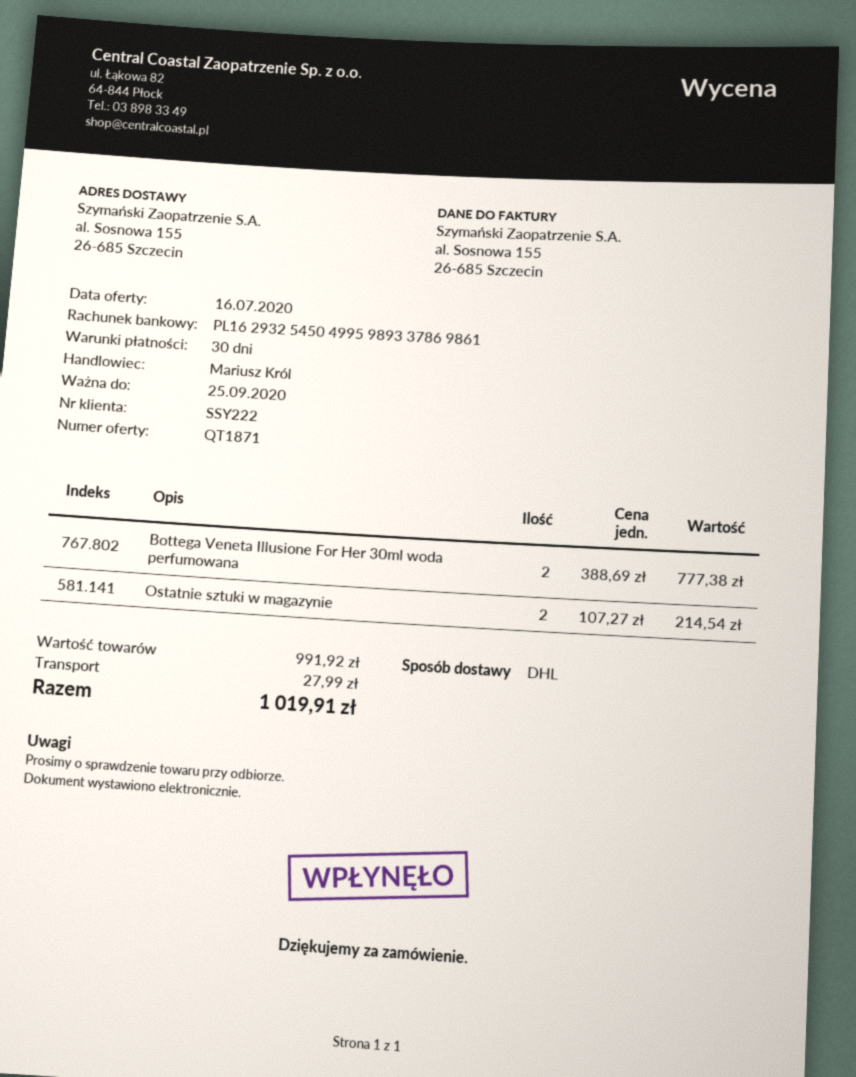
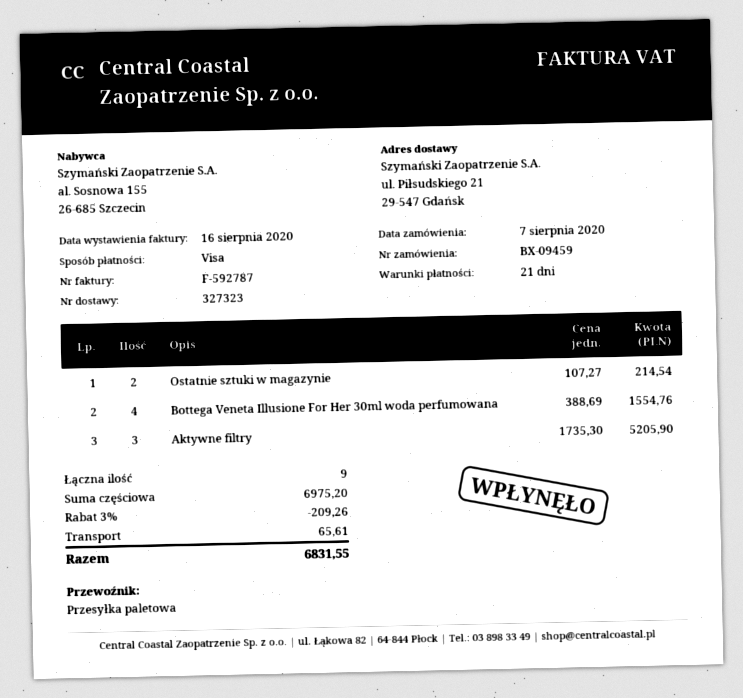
payment terms: 30 days -> 21 days
shipping method: DHL -> pallet freight
ship to: al. Sosnowa 155, 26-685 Szczecin -> ul. Piłsudskiego 21, 29-547 Gdańsk
Bottega Veneta Illusione For Her 30ml woda perfumowana: 2 x 388.69 = 777.38 -> 4 x 388.69 = 1554.76
Aktywne filtry: none -> 3 x 1735.30 = 5205.90
subtotal: 991.92 -> 6975.20
discount: none -> 3% = 209.26
shipping: 27.99 -> 65.61
total: 1019.91 -> 6831.55

